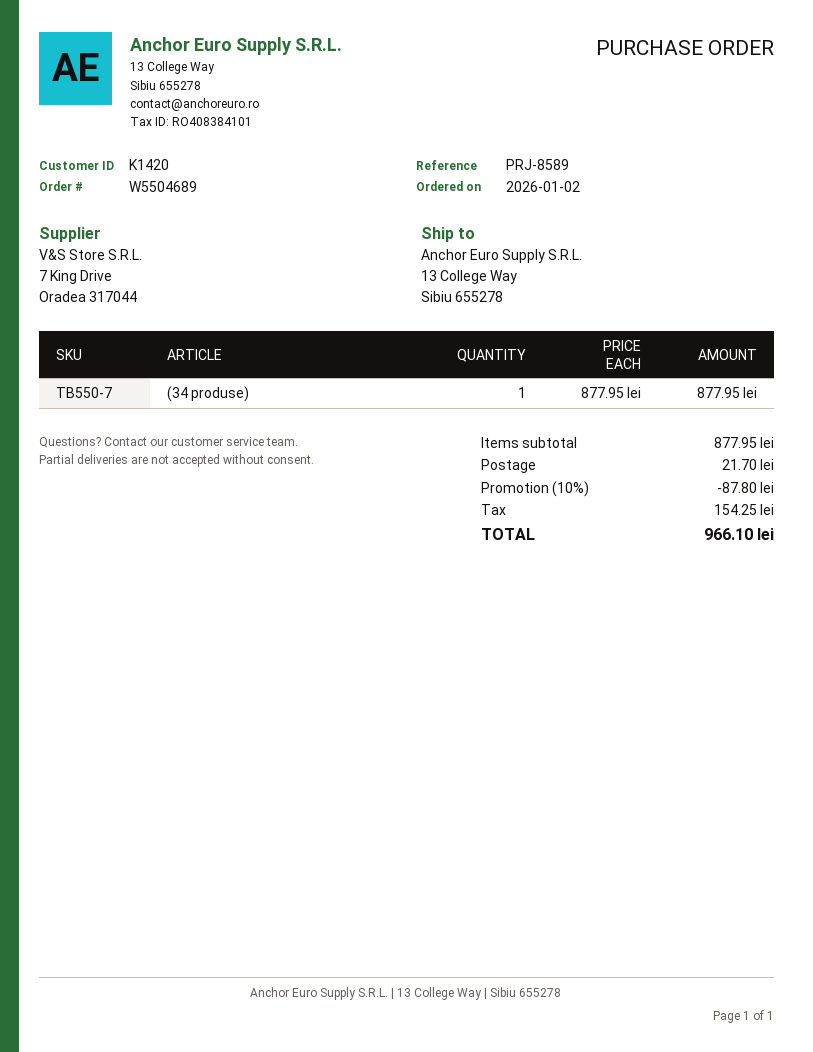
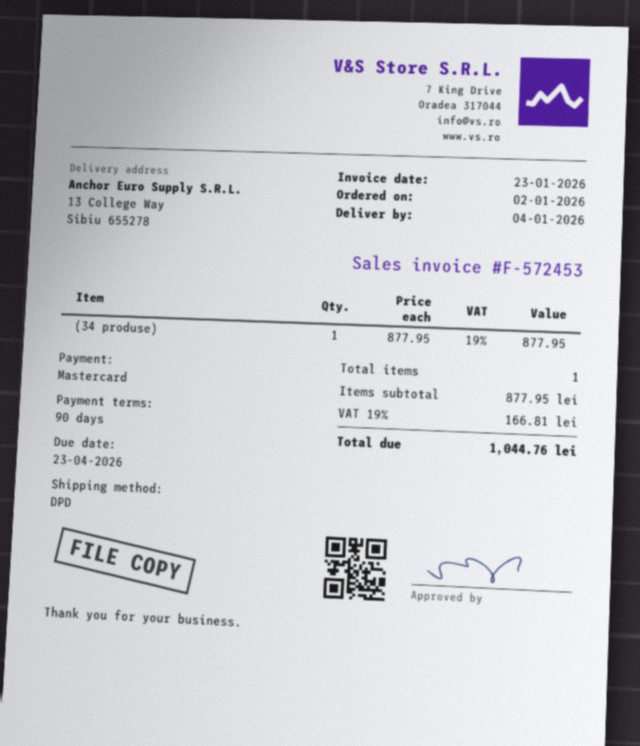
discount: 10% = 87.80 -> none
shipping: 21.70 -> none
tax: 154.25 -> 166.81
total: 966.10 -> 1044.76

